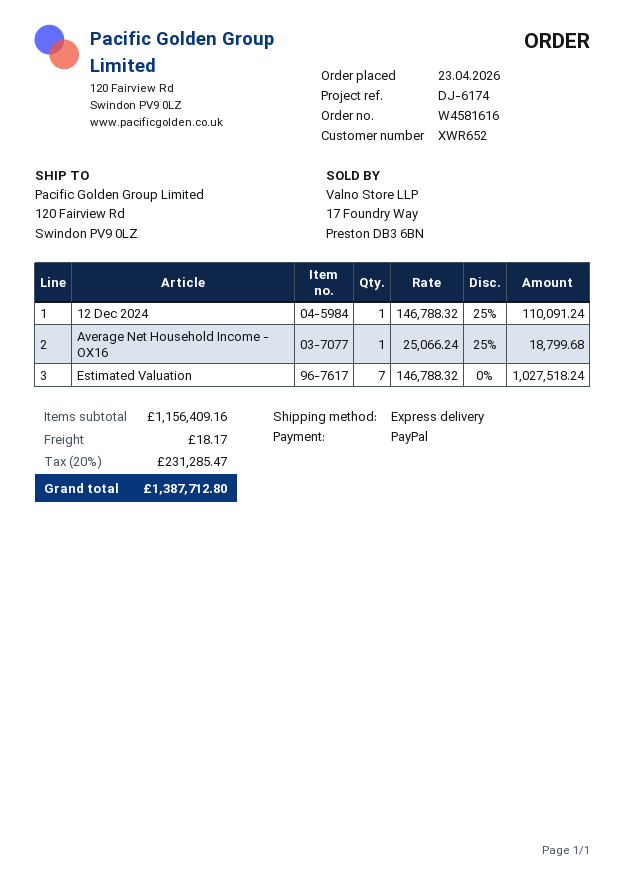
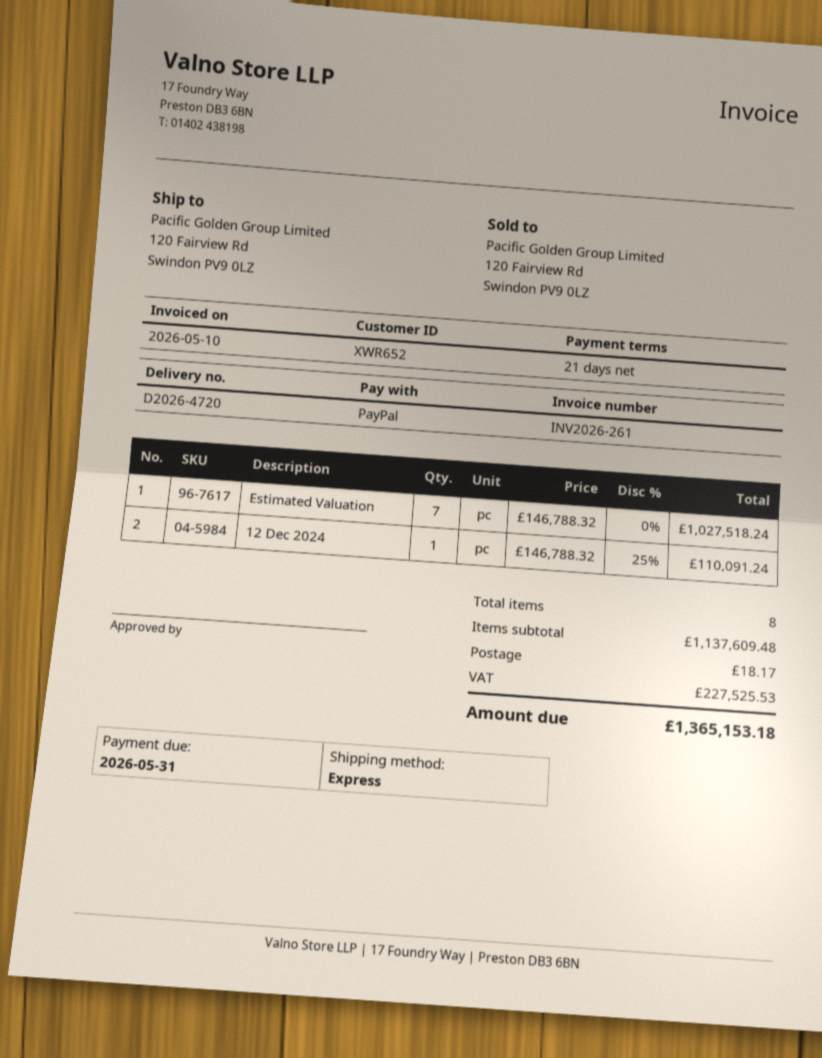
Average Net Household Income - OX16: 1 x 25066.24 - 25% = 18799.68 -> none
subtotal: 1156409.16 -> 1137609.48
tax: 231285.47 -> 227525.53
total: 1387712.80 -> 1365153.18

